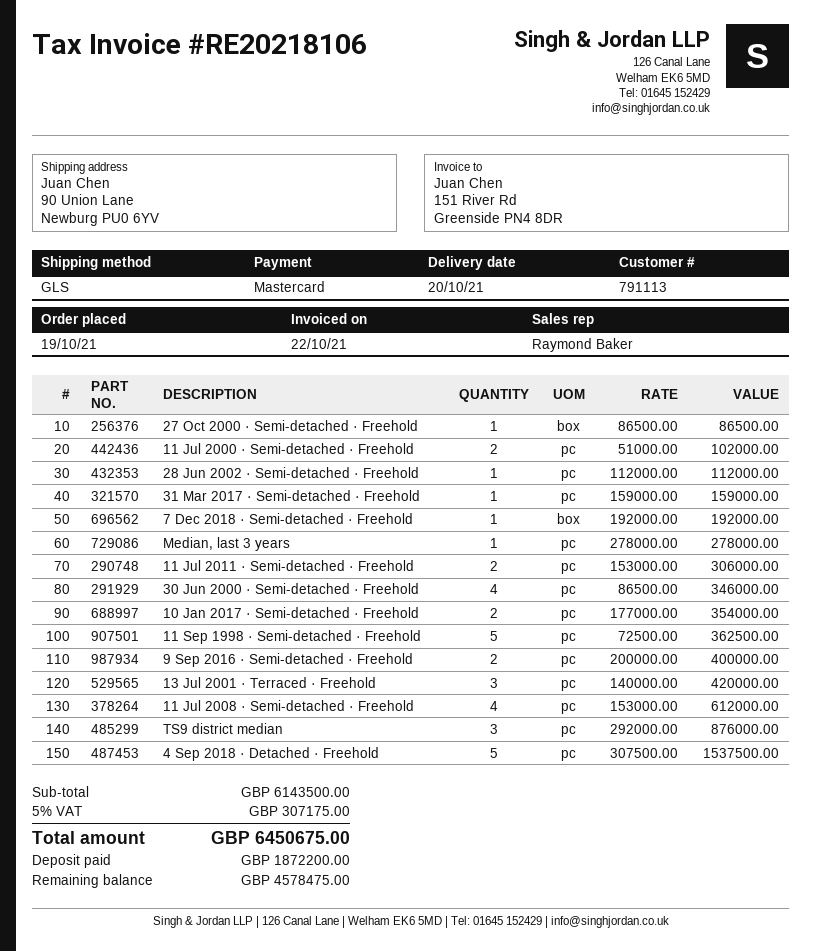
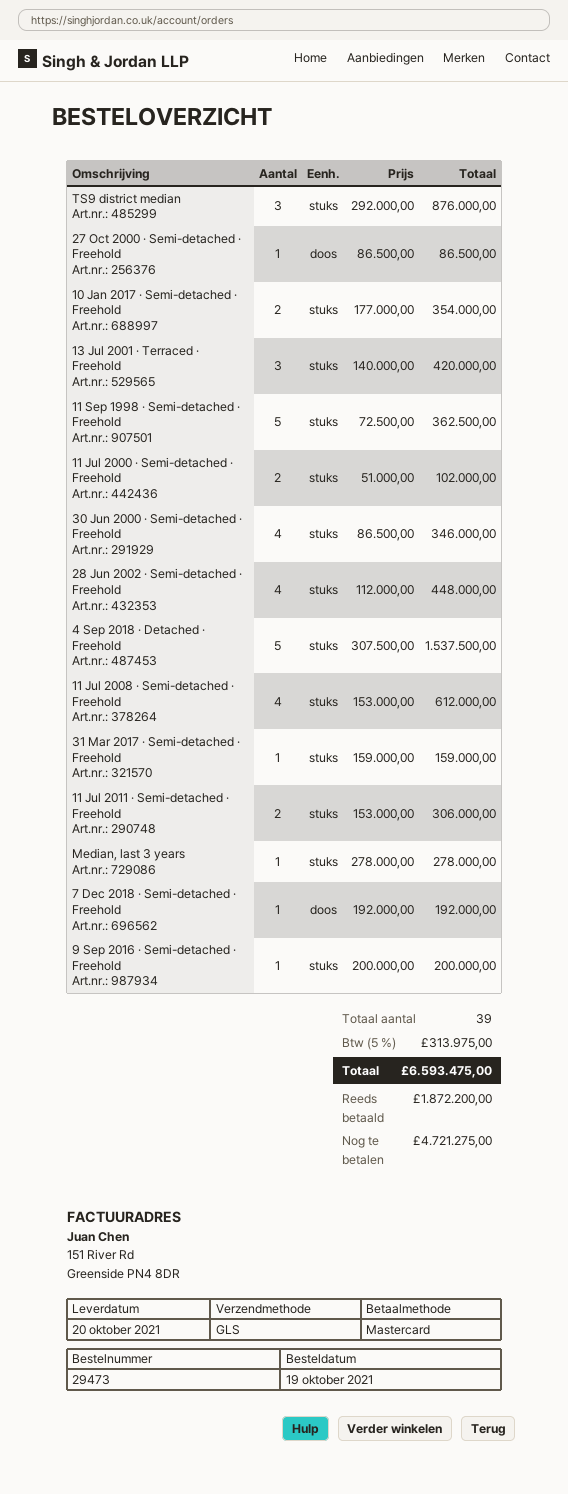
28 Jun 2002 · Semi-detached · Freehold: 1 x 112000.00 = 112000.00 -> 4 x 112000.00 = 448000.00
9 Sep 2016 · Semi-detached · Freehold: 2 x 200000.00 = 400000.00 -> 1 x 200000.00 = 200000.00
tax: 5% = 307175.00 -> 5% = 313975.00
total: 6450675.00 -> 6593475.00
balance: 4578475.00 -> 4721275.00

